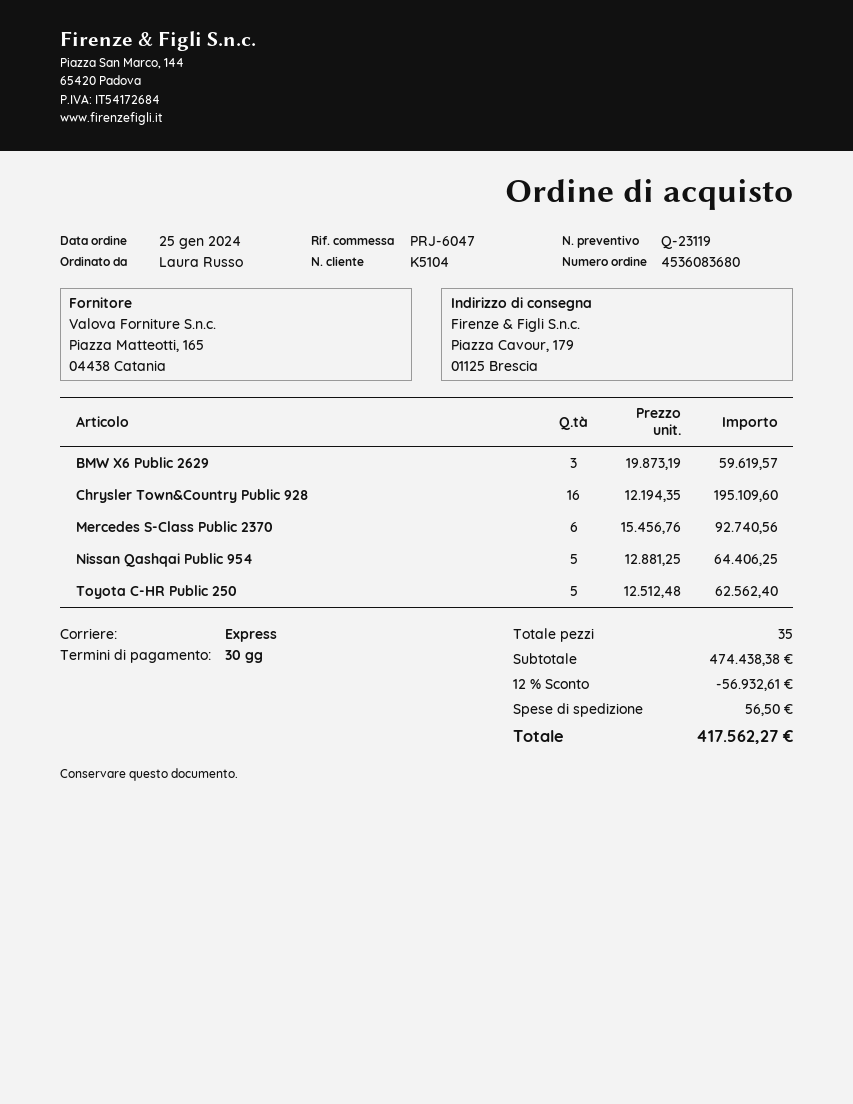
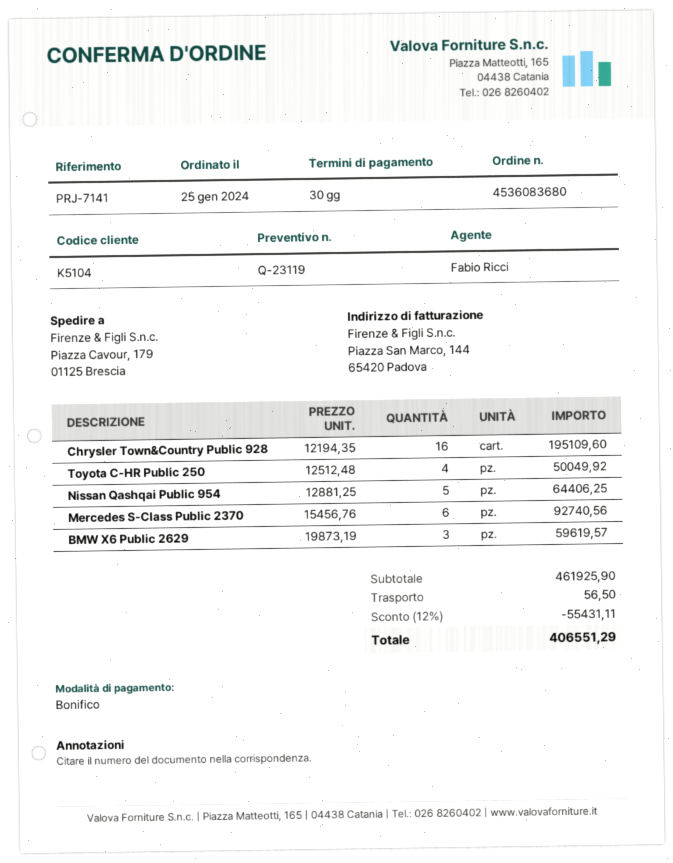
reference: PRJ-6047 -> PRJ-7141
Toyota C-HR Public 250: 5 x 12512.48 = 62562.40 -> 4 x 12512.48 = 50049.92
subtotal: 474438.38 -> 461925.90
discount: 12% = 56932.61 -> 12% = 55431.11
total: 417562.27 -> 406551.29

